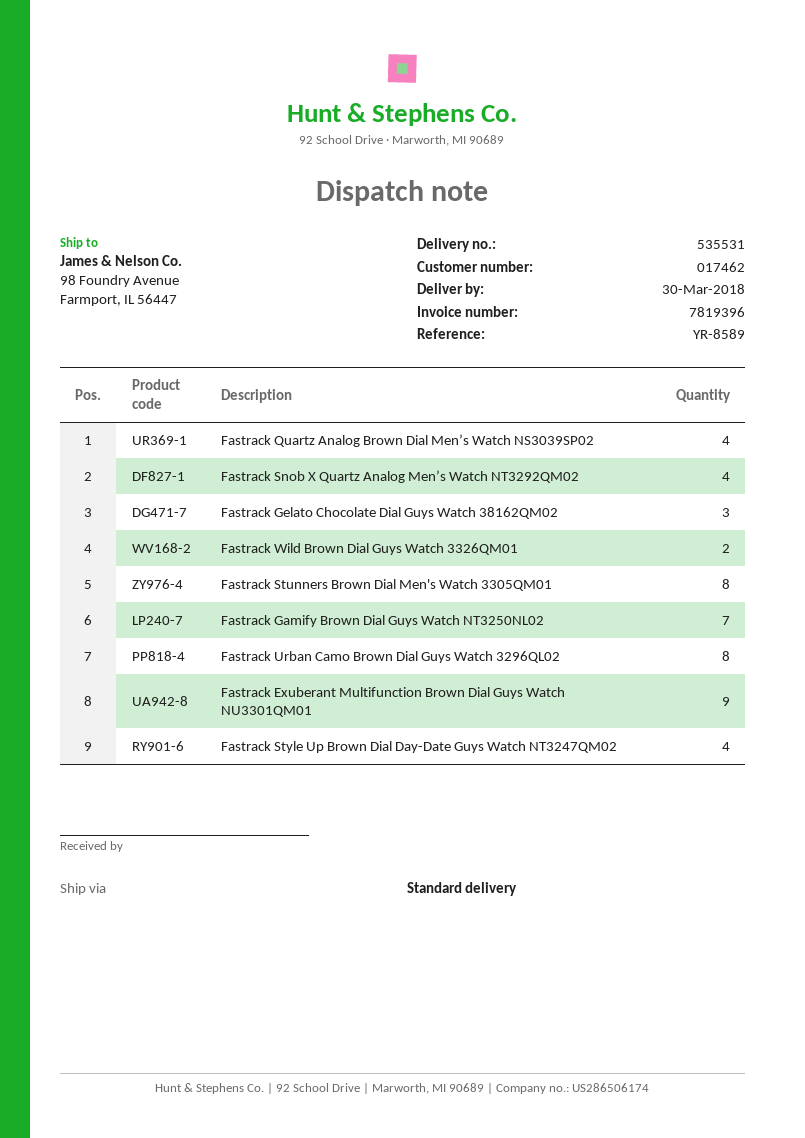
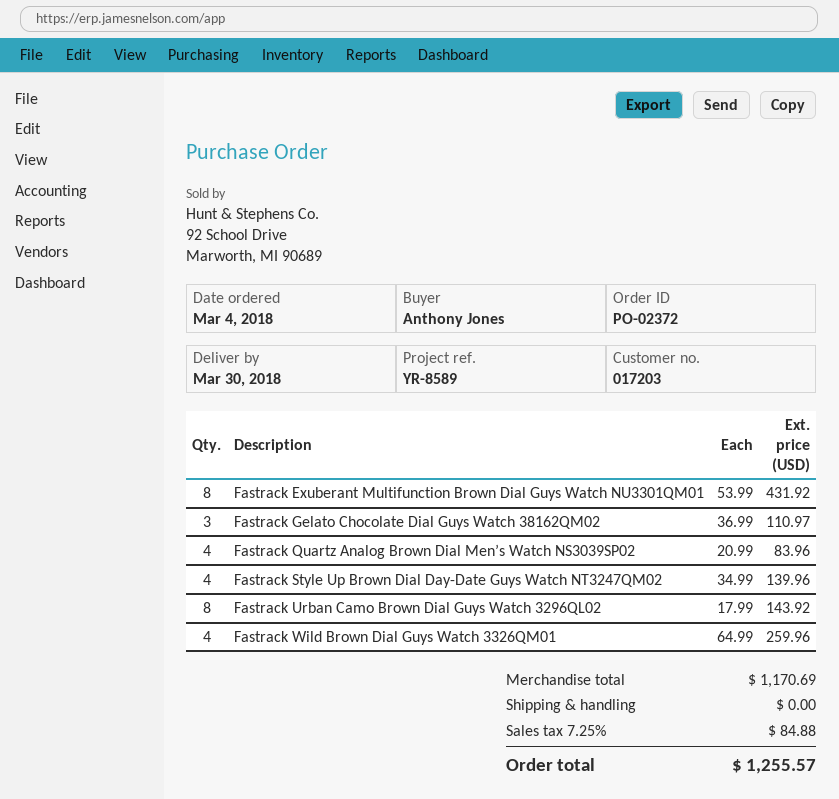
customer number: 017462 -> 017203
Fastrack Snob X Quartz Analog Men’s Watch NT3292QM02: 4 -> none
Fastrack Wild Brown Dial Guys Watch 3326QM01: 2 -> 4
Fastrack Stunners Brown Dial Men's Watch 3305QM01: 8 -> none
Fastrack Gamify Brown Dial Guys Watch NT3250NL02: 7 -> none
Fastrack Exuberant Multifunction Brown Dial Guys Watch NU3301QM01: 9 -> 8

